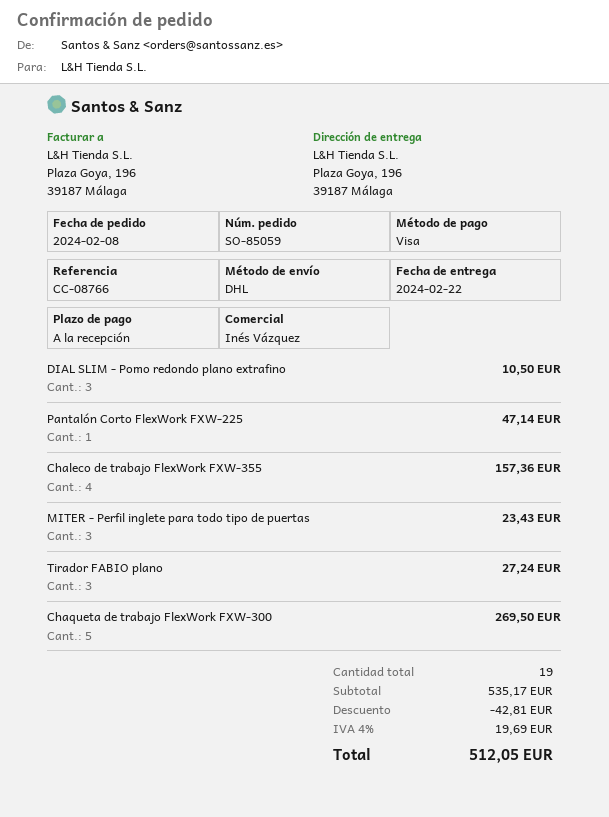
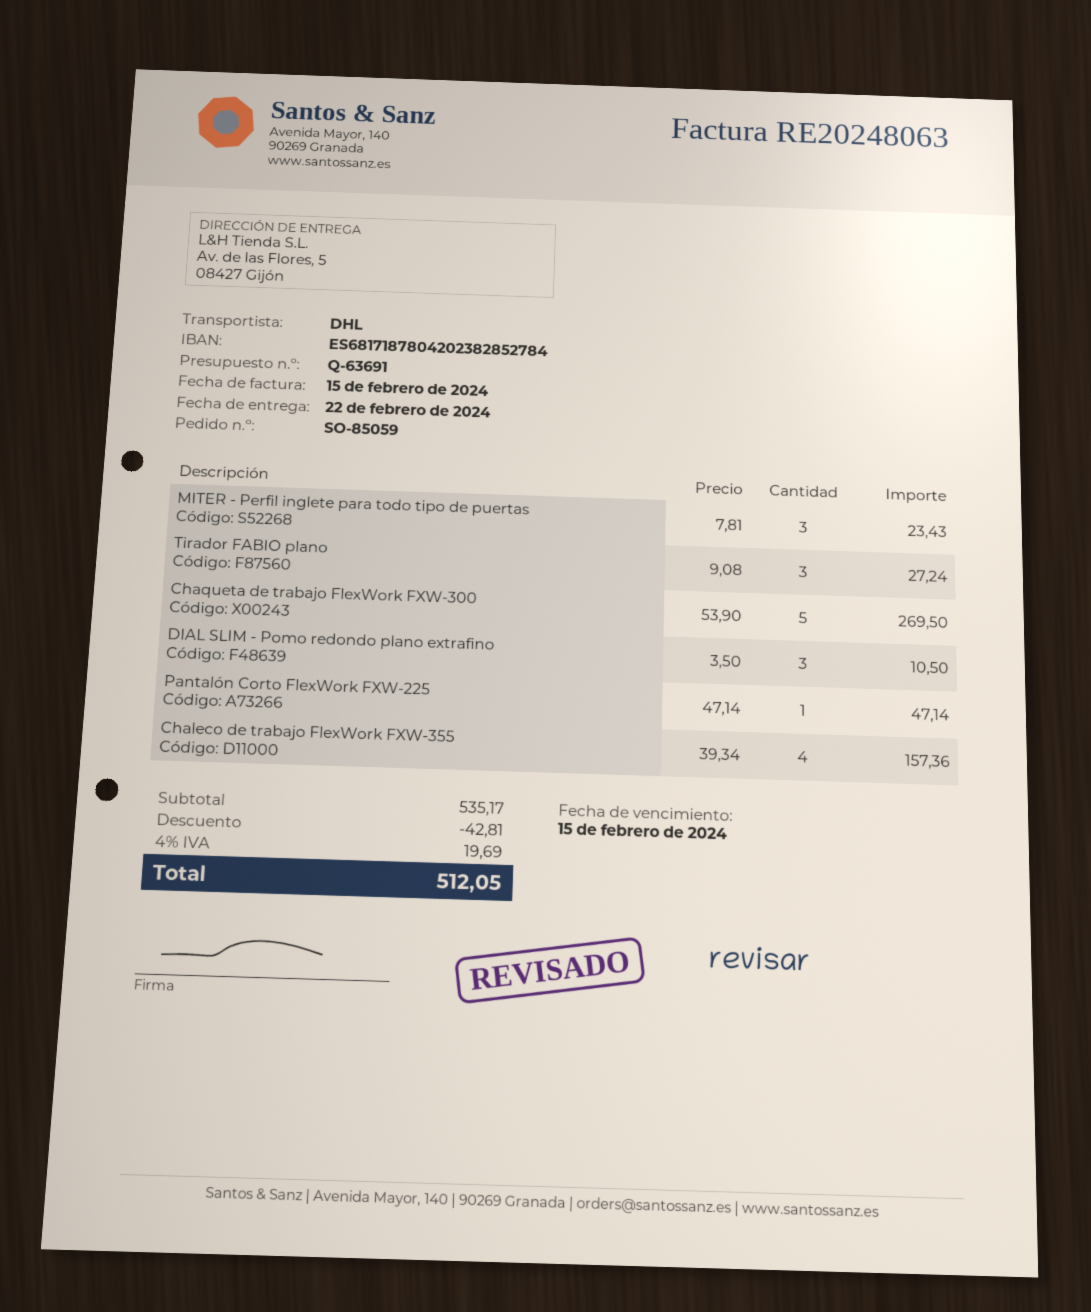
ship to: Plaza Goya, 196, 39187 Málaga -> Av. de las Flores, 5, 08427 Gijón

